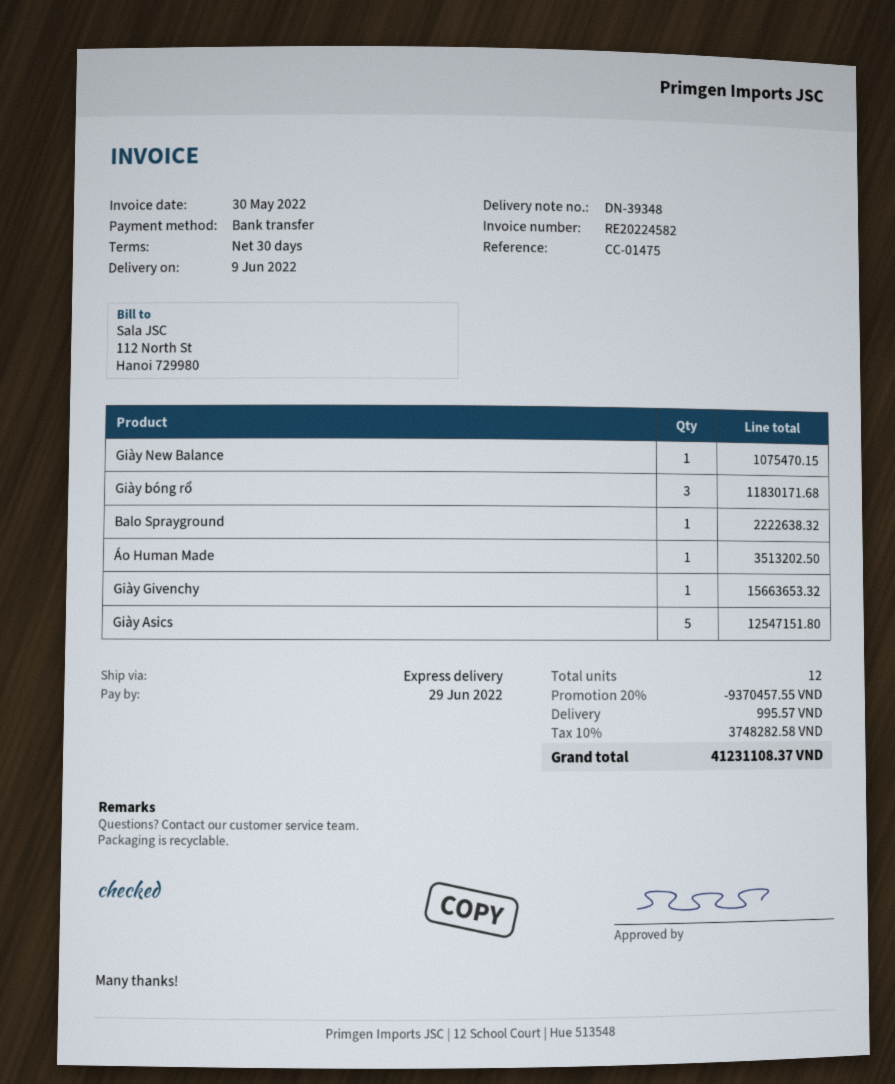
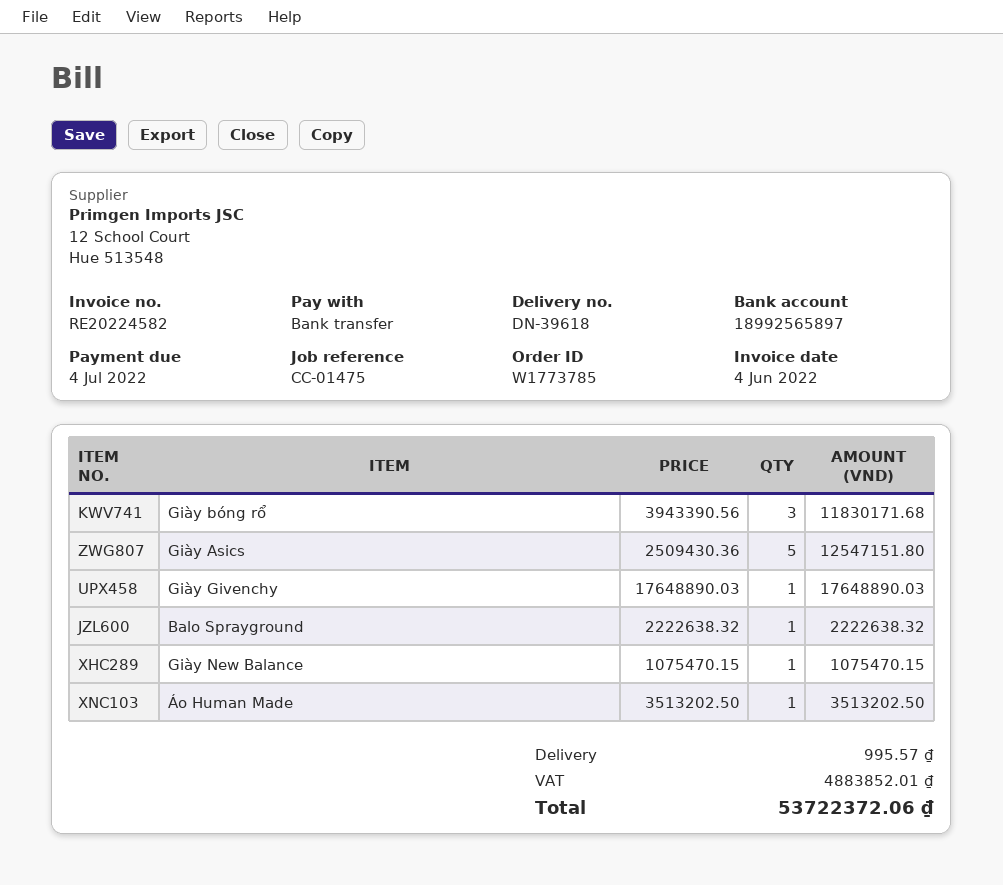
delivery note number: DN-39348 -> DN-39618
invoice date: 2022-05-30 -> 2022-06-04
due date: 2022-06-29 -> 2022-07-04
Giày Givenchy: 1 for 15663653.32 -> 1 for 17648890.03
discount: 20% = 9370457.55 -> none
tax: 3748282.58 -> 4883852.01
total: 41231108.37 -> 53722372.06

